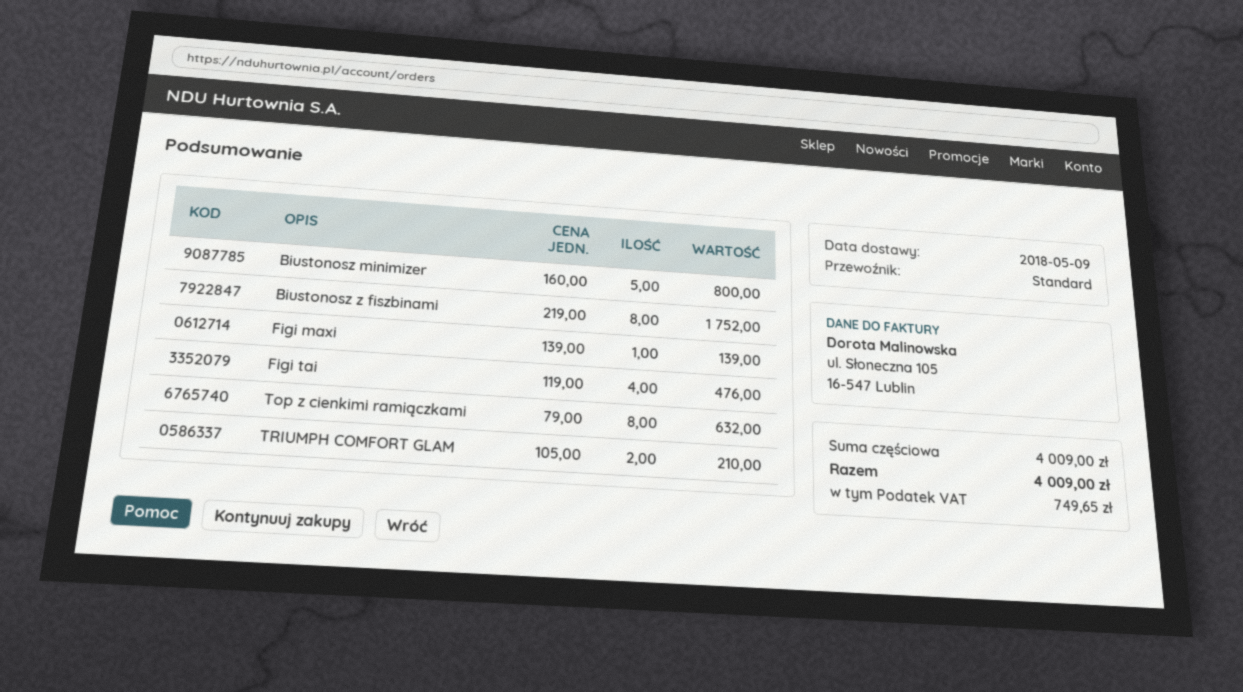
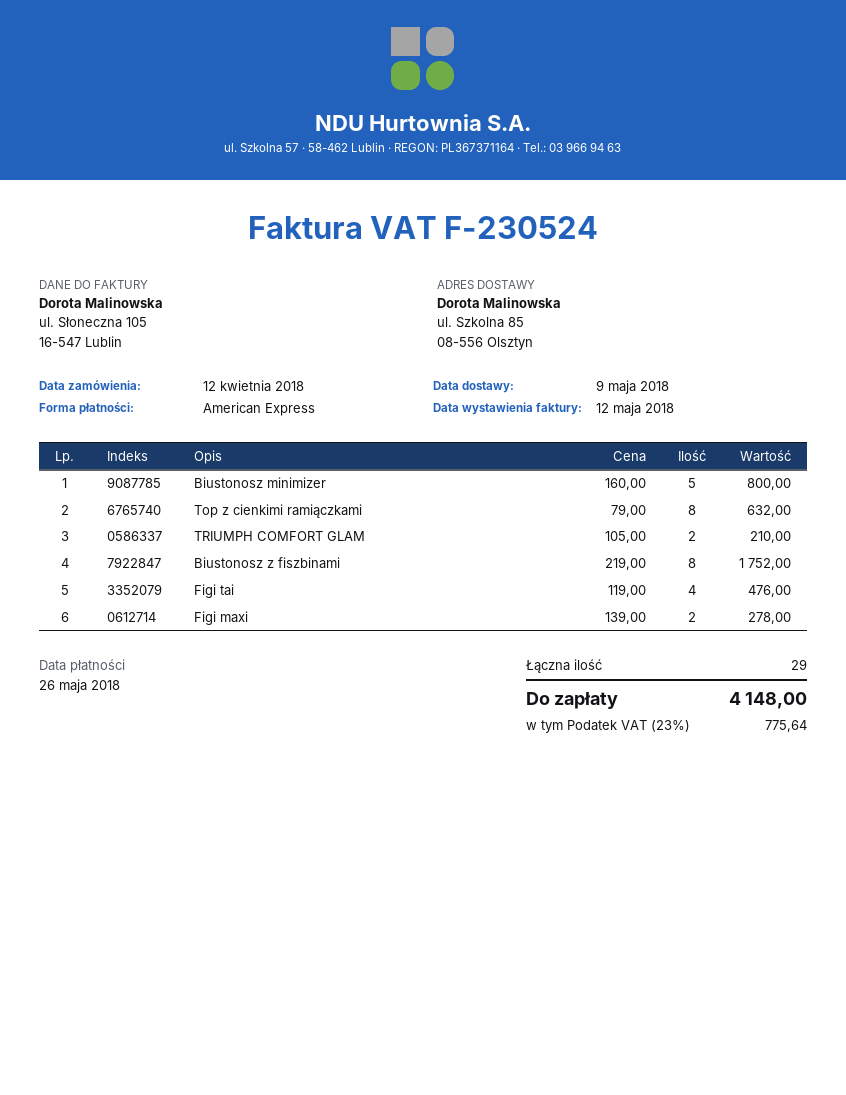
Figi maxi: 1 x 139.00 = 139.00 -> 2 x 139.00 = 278.00
tax: 749.65 -> 775.64
total: 4009.00 -> 4148.00

